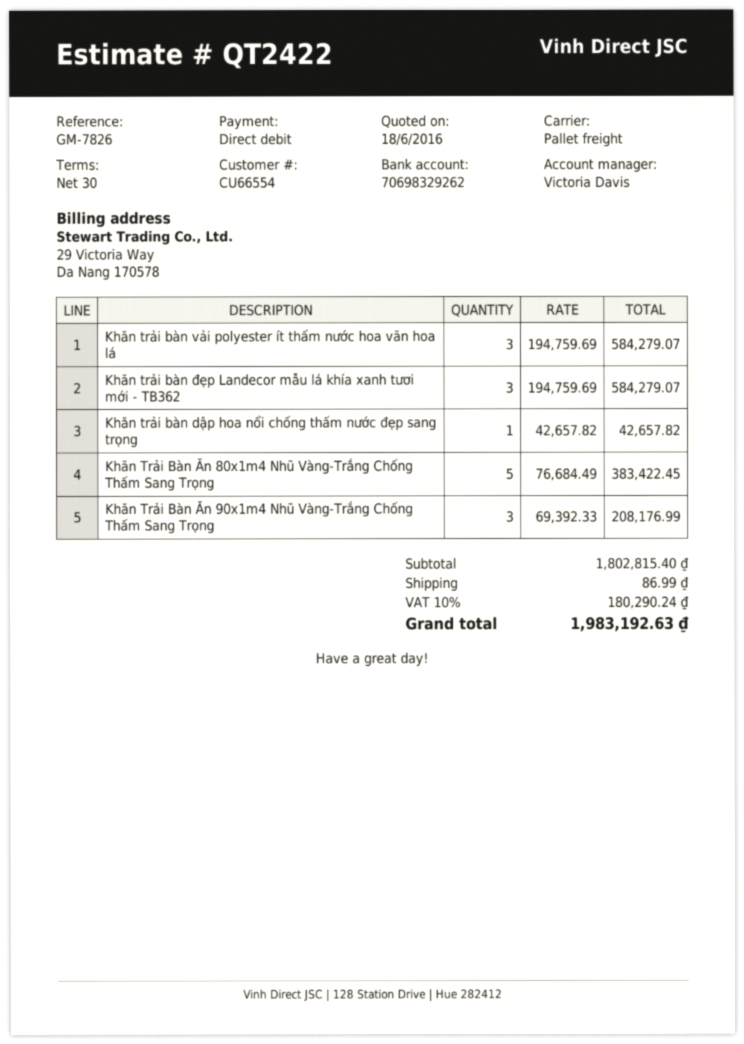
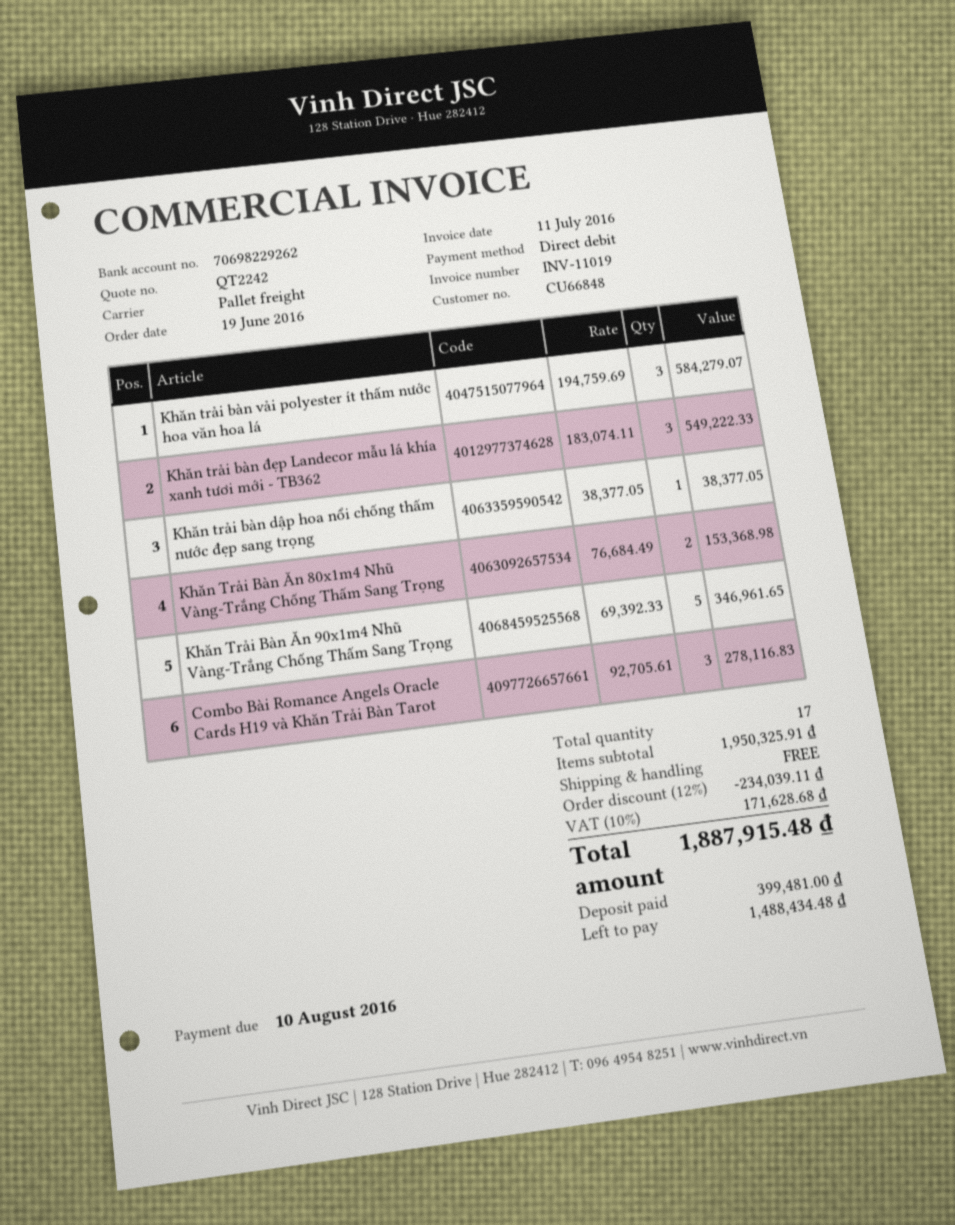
quote number: QT2422 -> QT2242
customer number: CU66554 -> CU66848
bank account: 70698329262 -> 70698229262
Khăn trải bàn đẹp Landecor mẫu lá khía xanh tươi mới - TB362: 3 x 194759.69 = 584279.07 -> 3 x 183074.11 = 549222.33
Khăn trải bàn dập hoa nổi chống thấm nước đẹp sang trọng: 1 x 42657.82 = 42657.82 -> 1 x 38377.05 = 38377.05
Khăn Trải Bàn Ăn 80x1m4 Nhũ Vàng-Trắng Chống Thấm Sang Trọng: 5 x 76684.49 = 383422.45 -> 2 x 76684.49 = 153368.98
Khăn Trải Bàn Ăn 90x1m4 Nhũ Vàng-Trắng Chống Thấm Sang Trọng: 3 x 69392.33 = 208176.99 -> 5 x 69392.33 = 346961.65
Combo Bài Romance Angels Oracle Cards H19 và Khăn Trải Bàn Tarot: none -> 3 x 92705.61 = 278116.83
subtotal: 1802815.40 -> 1950325.91
discount: none -> 12% = 234039.11
shipping: 86.99 -> 0.00
tax: 10% = 180290.24 -> 10% = 171628.68
total: 1983192.63 -> 1887915.48

